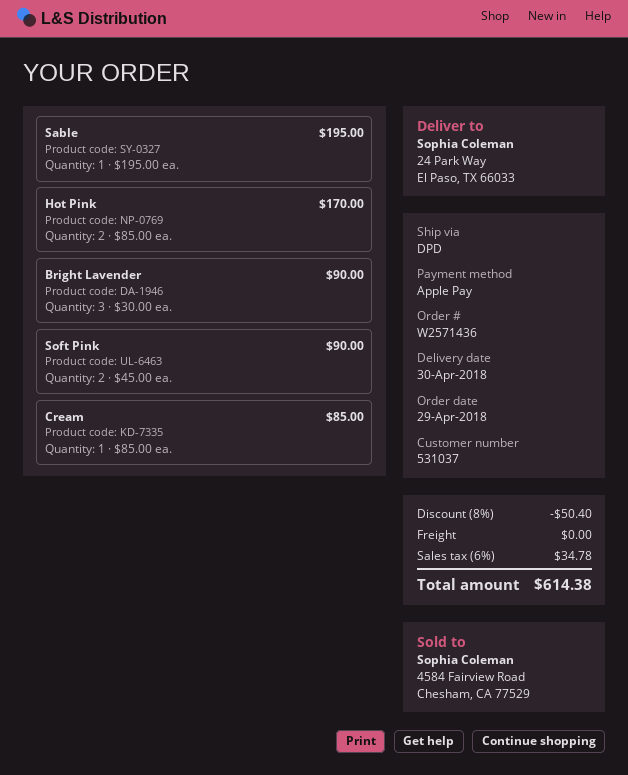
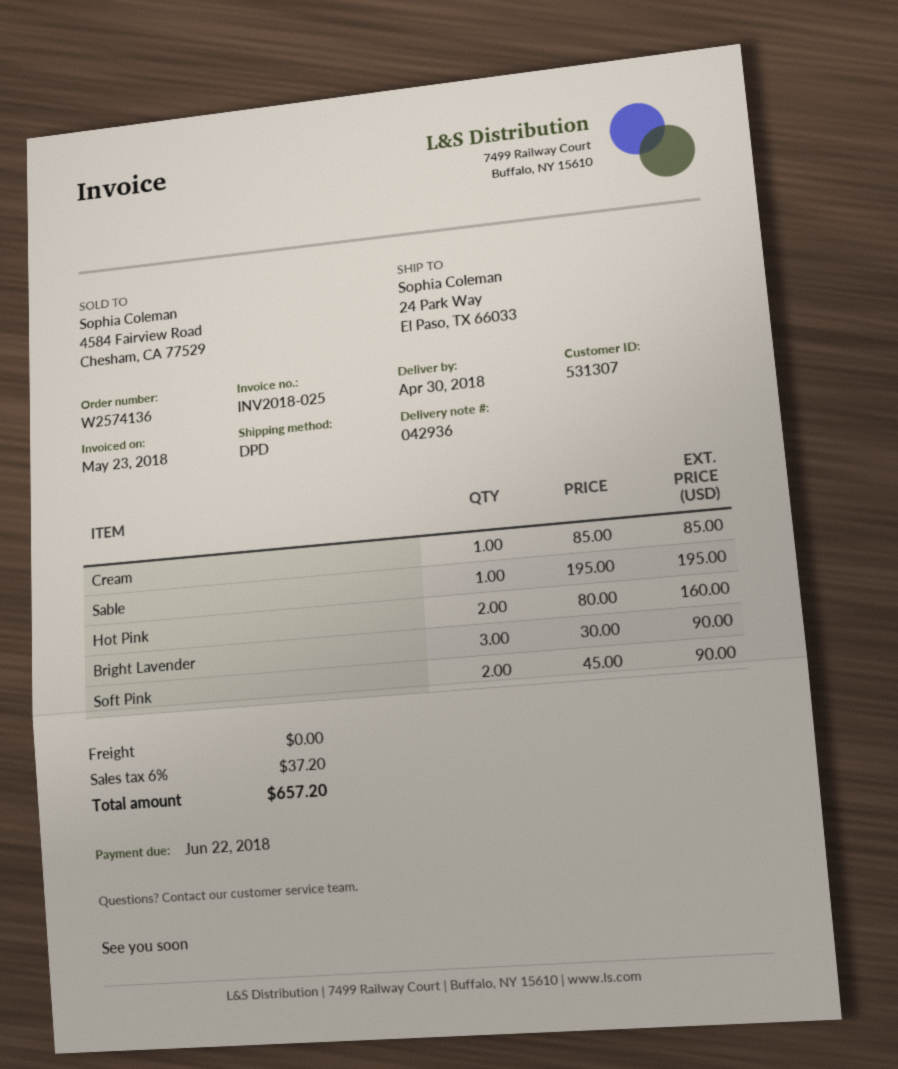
order number: W2571436 -> W2574136
customer number: 531037 -> 531307
Hot Pink: 2 x 85.00 = 170.00 -> 2 x 80.00 = 160.00
discount: 8% = 50.40 -> none
tax: 6% = 34.78 -> 6% = 37.20
total: 614.38 -> 657.20

